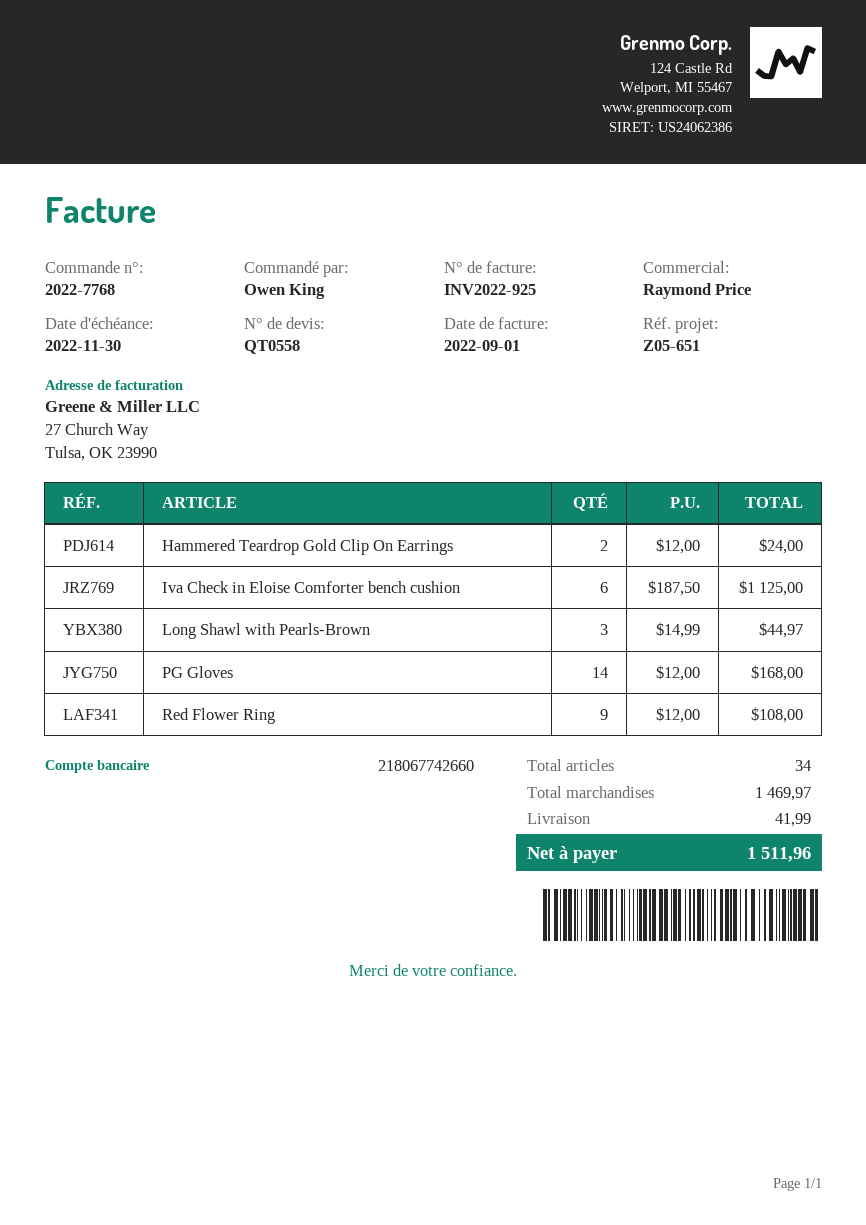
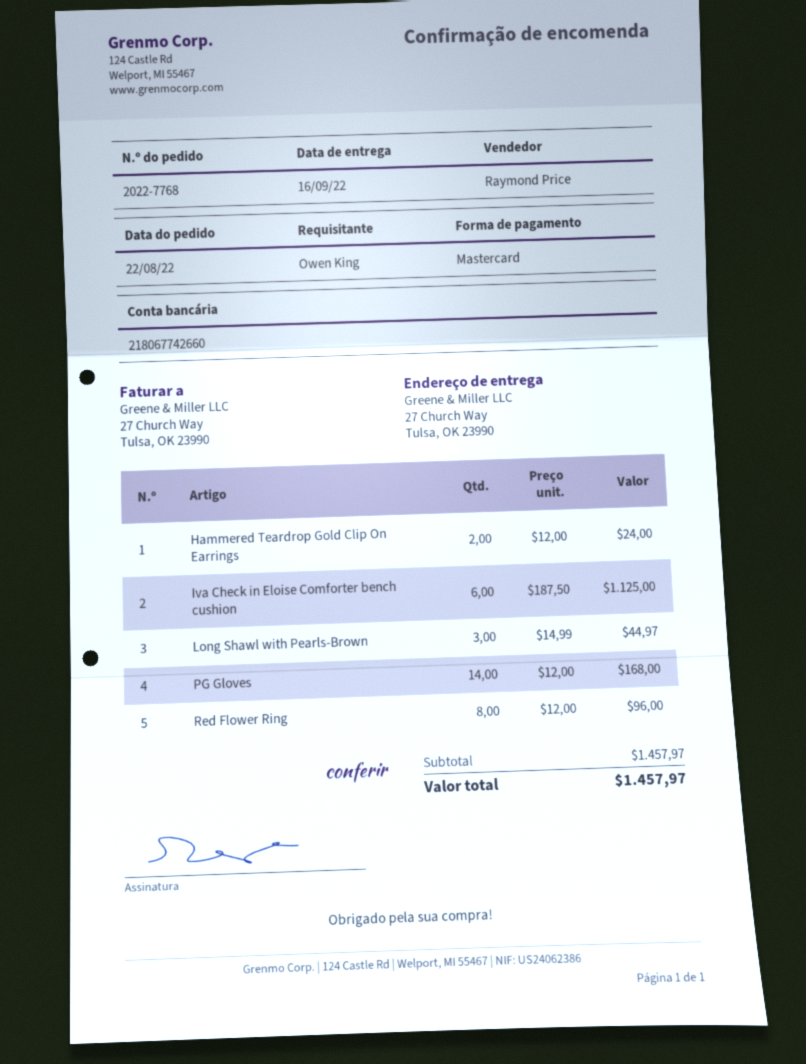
Red Flower Ring: 9 x 12.00 = 108.00 -> 8 x 12.00 = 96.00
subtotal: 1469.97 -> 1457.97
shipping: 41.99 -> none
total: 1511.96 -> 1457.97

